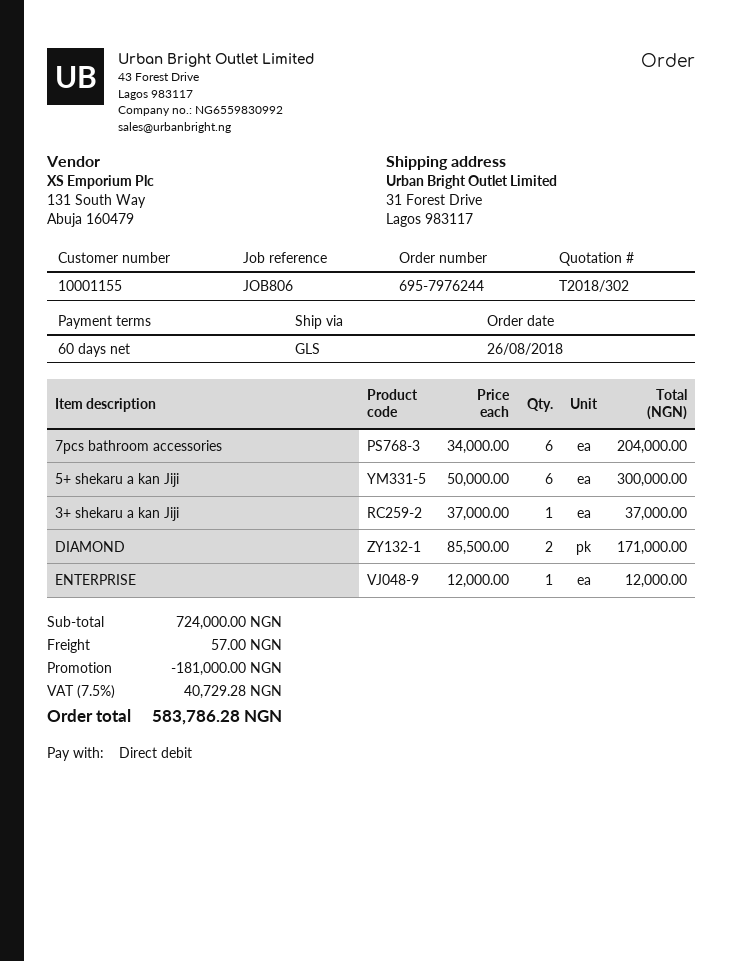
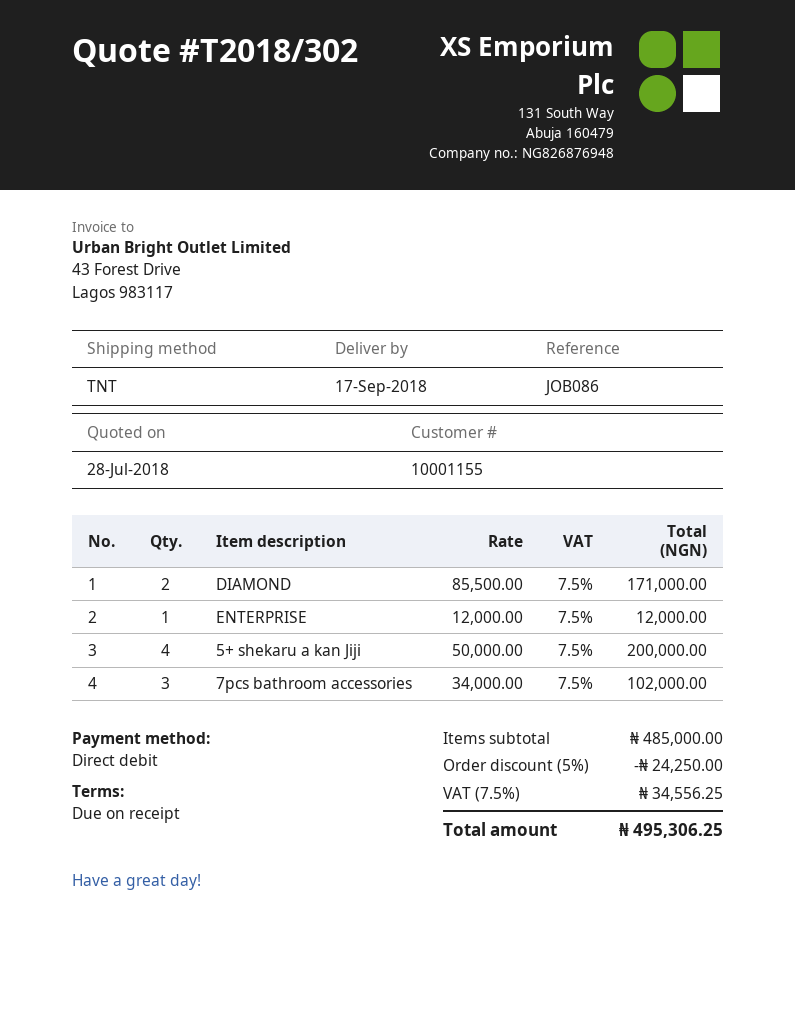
payment terms: 60 days -> on receipt
reference: JOB806 -> JOB086
shipping method: GLS -> TNT
7pcs bathroom accessories: 6 x 34000.00 = 204000.00 -> 3 x 34000.00 = 102000.00
5+ shekaru a kan Jiji: 6 x 50000.00 = 300000.00 -> 4 x 50000.00 = 200000.00
3+ shekaru a kan Jiji: 1 x 37000.00 = 37000.00 -> none
subtotal: 724000.00 -> 485000.00
discount: 181000.00 -> 24250.00
shipping: 57.00 -> none
tax: 7.5% = 40729.28 -> 7.5% = 34556.25
total: 583786.28 -> 495306.25

